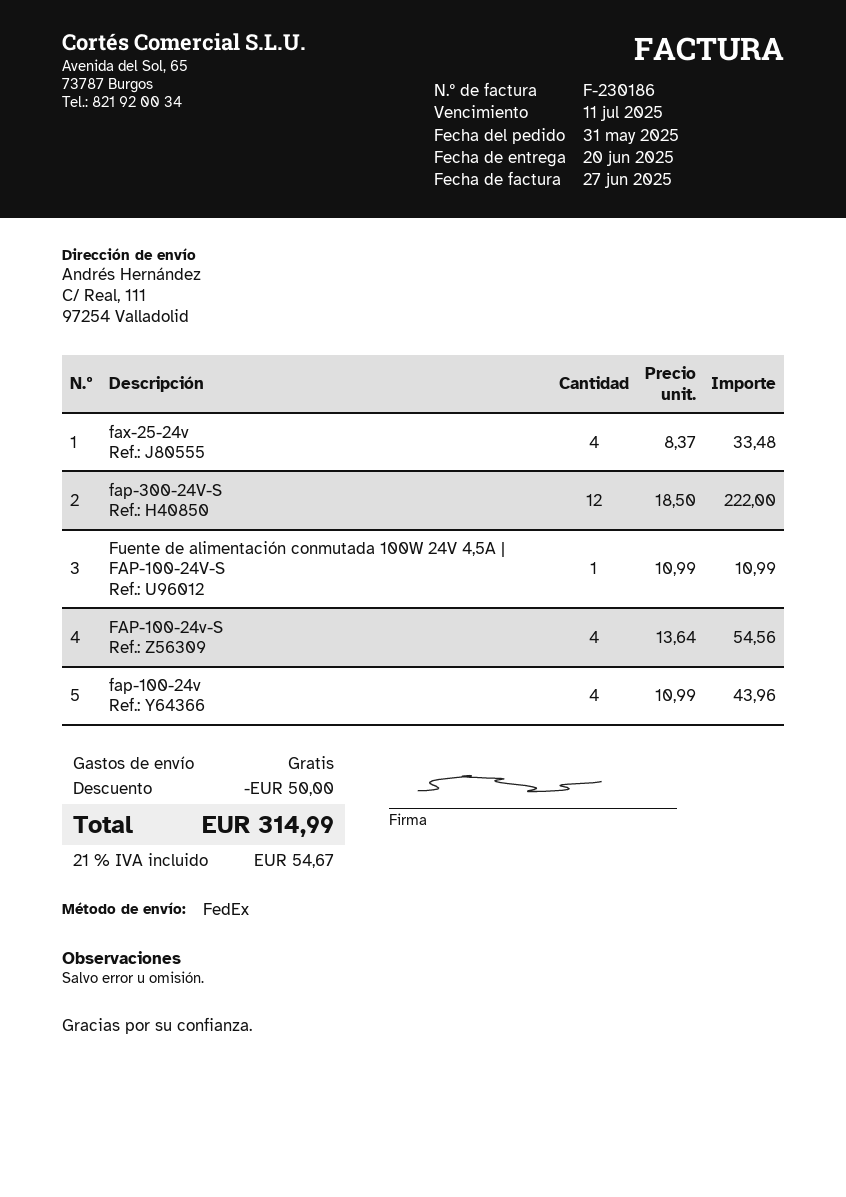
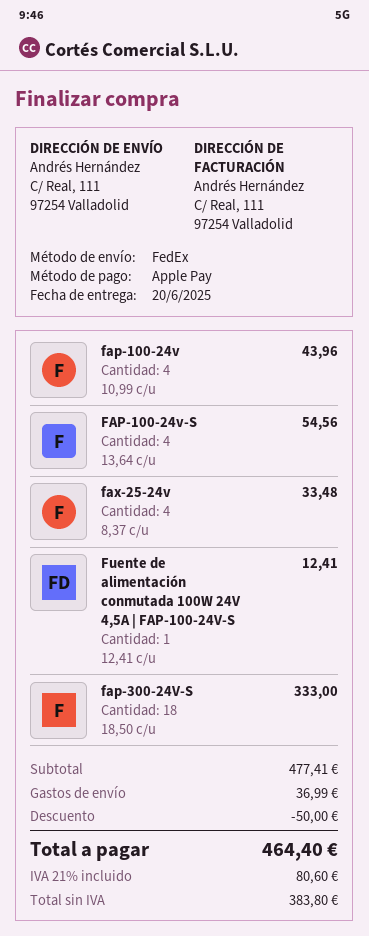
fap-300-24V-S: 12 x 18.50 = 222.00 -> 18 x 18.50 = 333.00
Fuente de alimentación conmutada 100W 24V 4,5A | FAP-100-24V-S: 1 x 10.99 = 10.99 -> 1 x 12.41 = 12.41
shipping: 0.00 -> 36.99
tax: 21% = 54.67 -> 21% = 80.60
total: 314.99 -> 464.40

